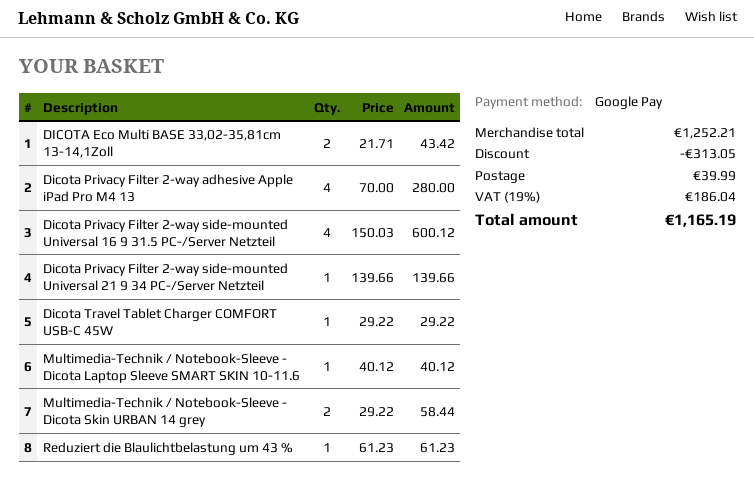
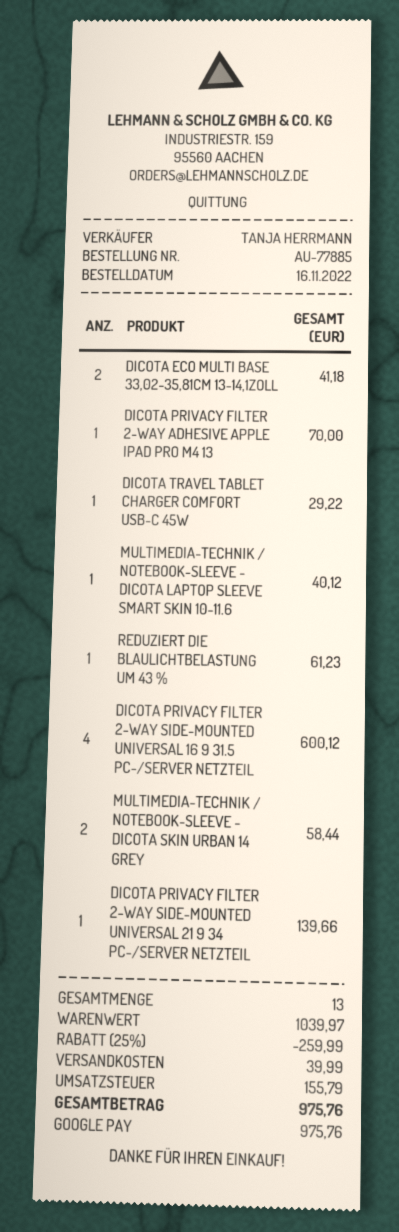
DICOTA Eco Multi BASE 33,02-35,81cm 13-14,1Zoll: 2 for 43.42 -> 2 for 41.18
Dicota Privacy Filter 2-way adhesive Apple iPad Pro M4 13: 4 for 280.00 -> 1 for 70.00
subtotal: 1252.21 -> 1039.97
discount: 313.05 -> 259.99
tax: 186.04 -> 155.79
total: 1165.19 -> 975.76

